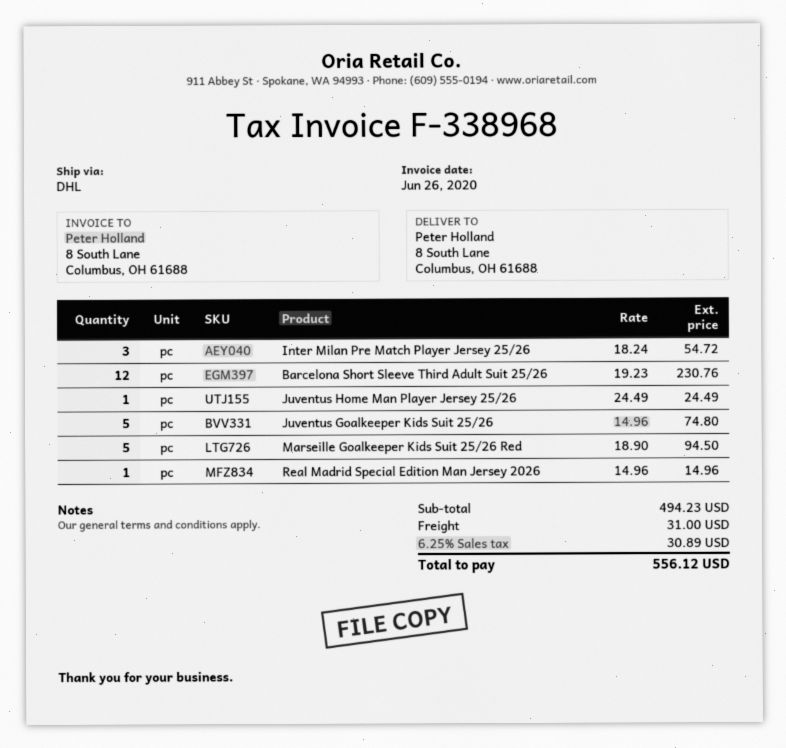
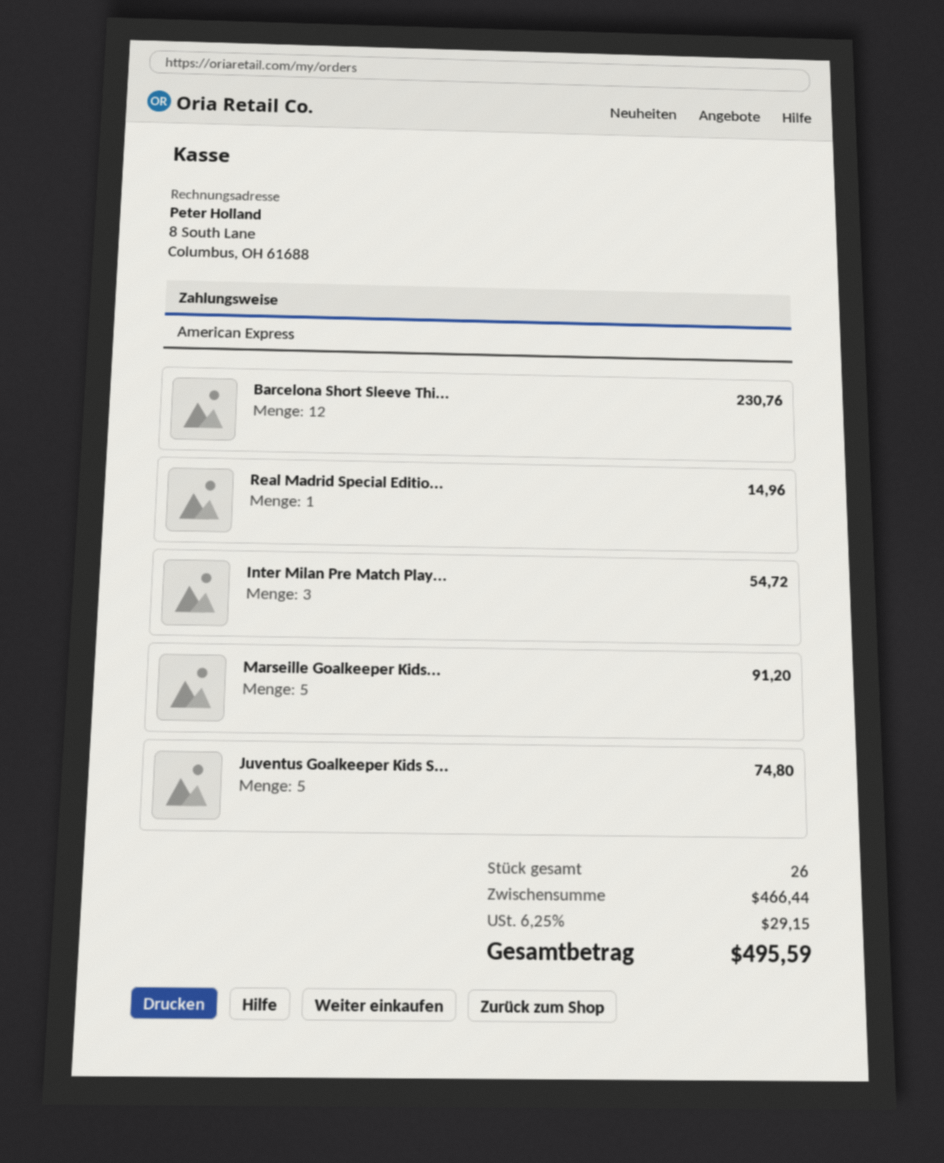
Juventus Home Man Player Jersey 25/26: 1 for 24.49 -> none
Marseille Goalkeeper Kids Suit 25/26 Red: 5 for 94.50 -> 5 for 91.20
subtotal: 494.23 -> 466.44
shipping: 31.00 -> none
tax: 6.25% = 30.89 -> 6.25% = 29.15
total: 556.12 -> 495.59

